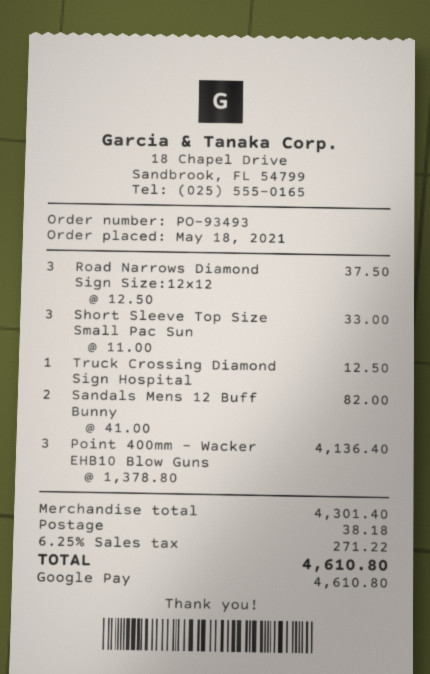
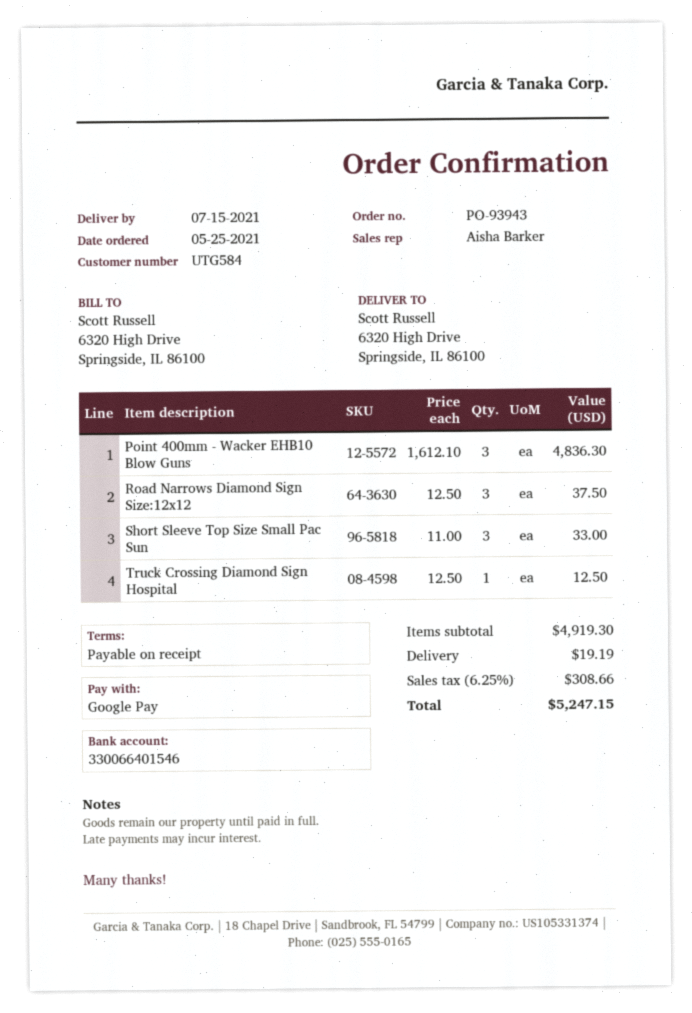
order number: PO-93493 -> PO-93943
order date: 2021-05-18 -> 2021-05-25
Sandals Mens 12 Buff Bunny: 2 x 41.00 = 82.00 -> none
Point 400mm - Wacker EHB10 Blow Guns: 3 x 1378.80 = 4136.40 -> 3 x 1612.10 = 4836.30
subtotal: 4301.40 -> 4919.30
shipping: 38.18 -> 19.19
tax: 6.25% = 271.22 -> 6.25% = 308.66
total: 4610.80 -> 5247.15

